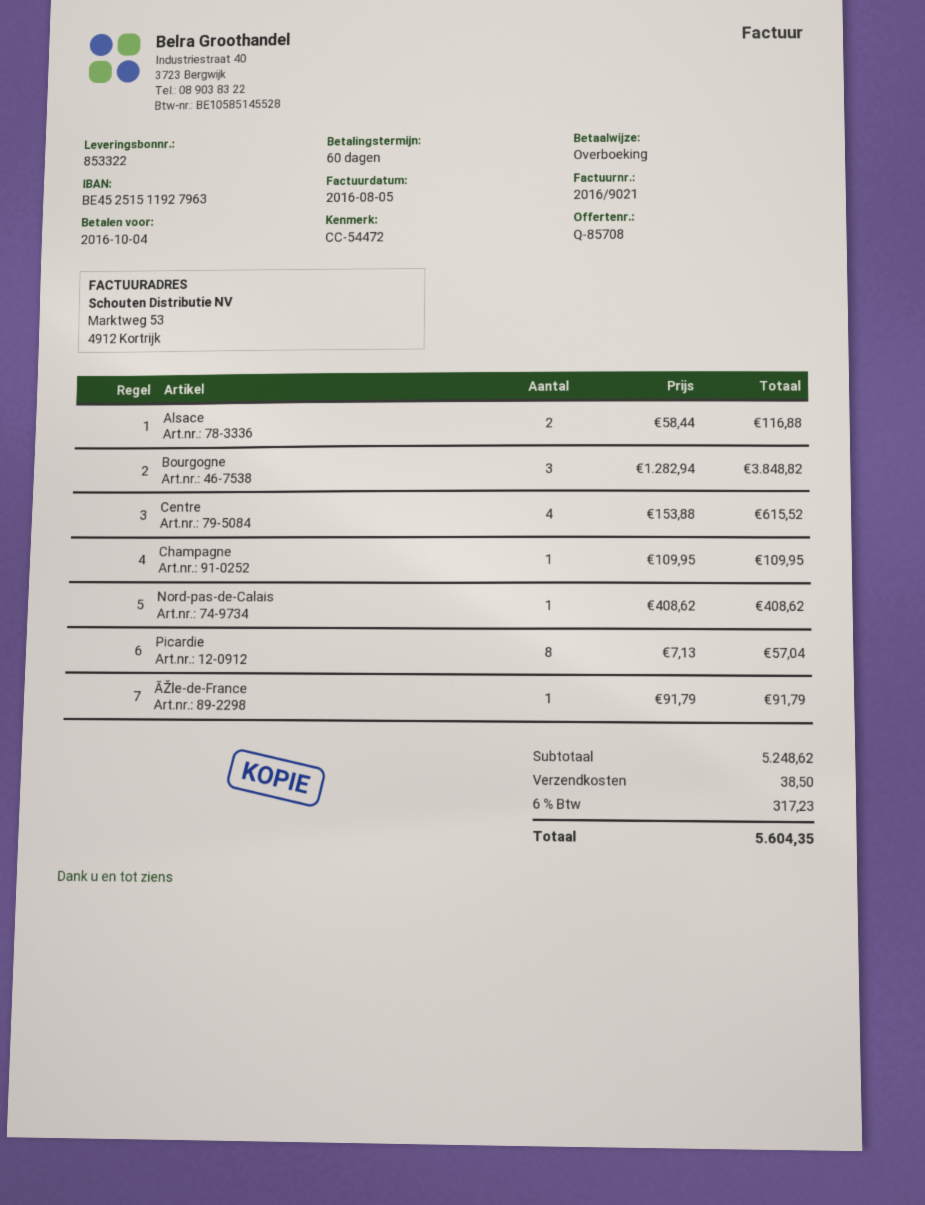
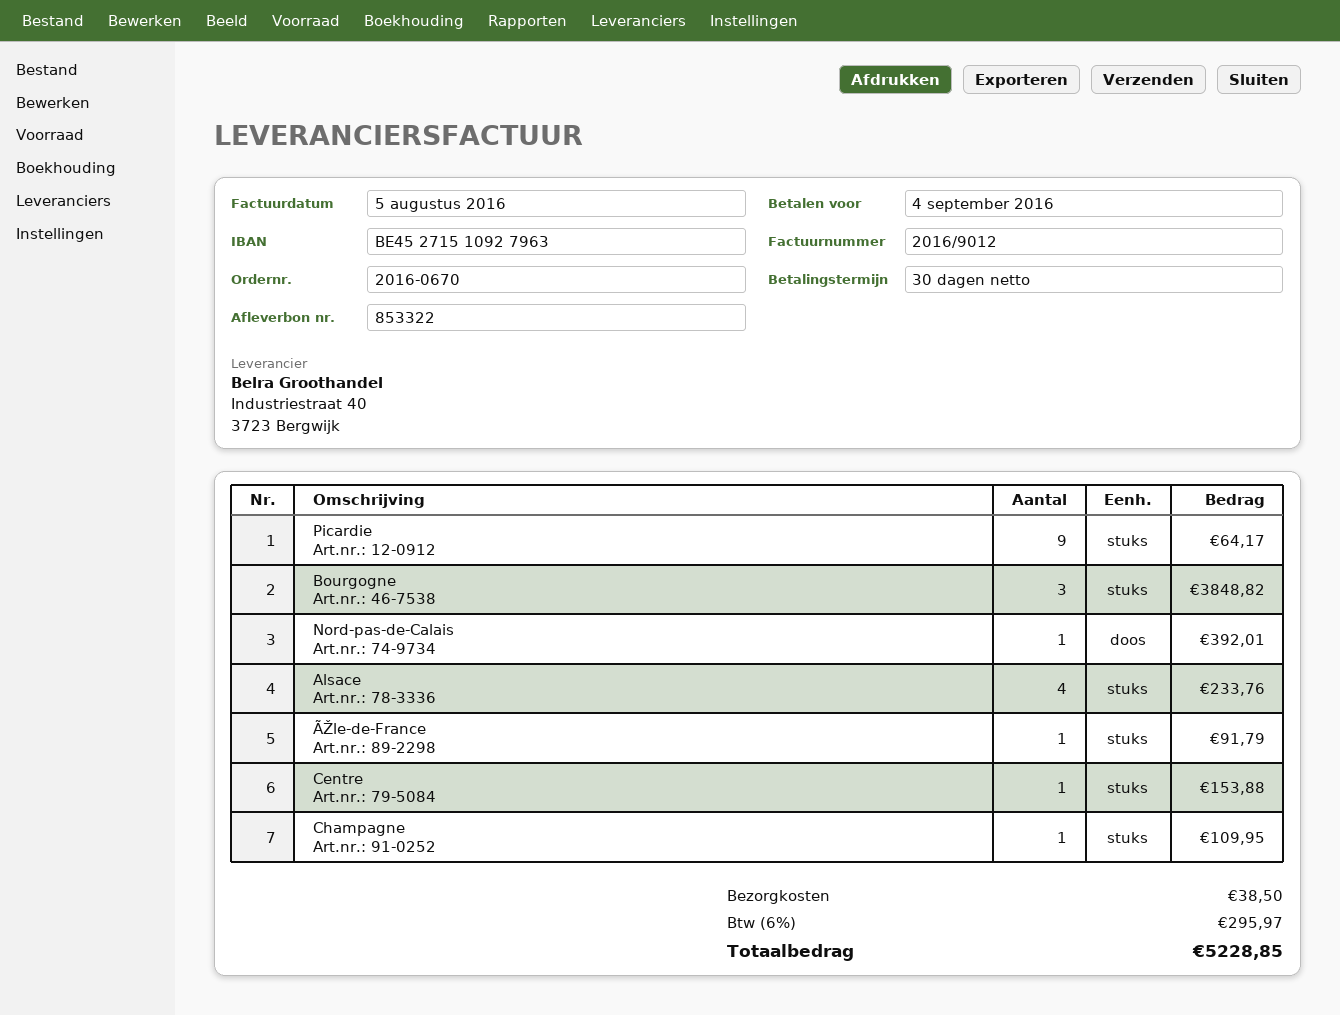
invoice number: 2016/9021 -> 2016/9012
payment terms: 60 days -> 30 days
due date: 2016-10-04 -> 2016-09-04
bank account: BE45251511927963 -> BE45271510927963
Alsace: 2 for 116.88 -> 4 for 233.76
Centre: 4 for 615.52 -> 1 for 153.88
Nord-pas-de-Calais: 1 for 408.62 -> 1 for 392.01
Picardie: 8 for 57.04 -> 9 for 64.17
tax: 6% = 317.23 -> 6% = 295.97
total: 5604.35 -> 5228.85

